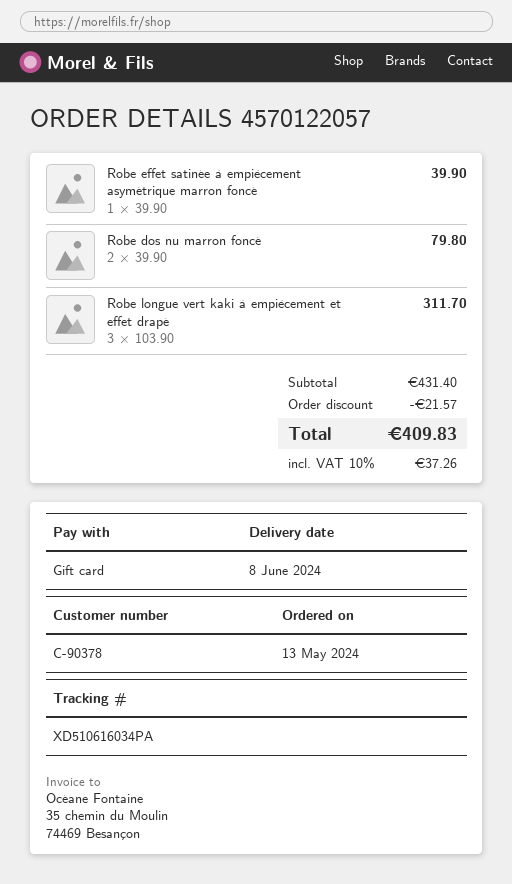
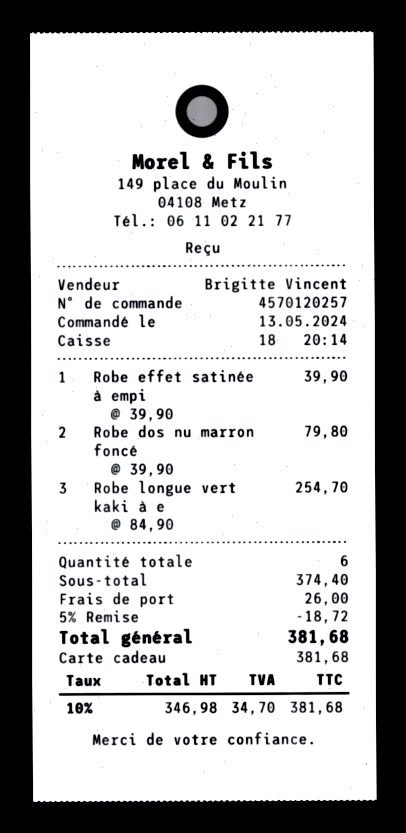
order number: 4570122057 -> 4570120257
Robe longue vert kaki à empiècement et effet drapé: 3 x 103.90 = 311.70 -> 3 x 84.90 = 254.70
subtotal: 431.40 -> 374.40
discount: 21.57 -> 18.72
shipping: none -> 26.00
tax: 10% = 37.26 -> 10% = 34.70
total: 409.83 -> 381.68

